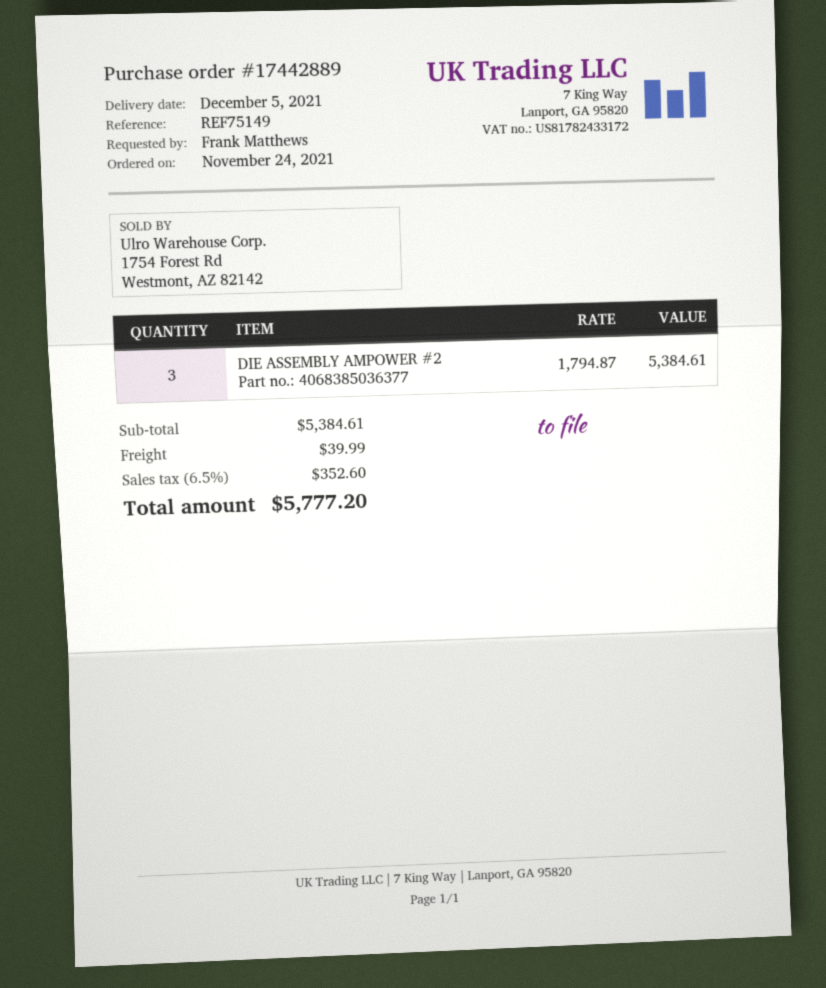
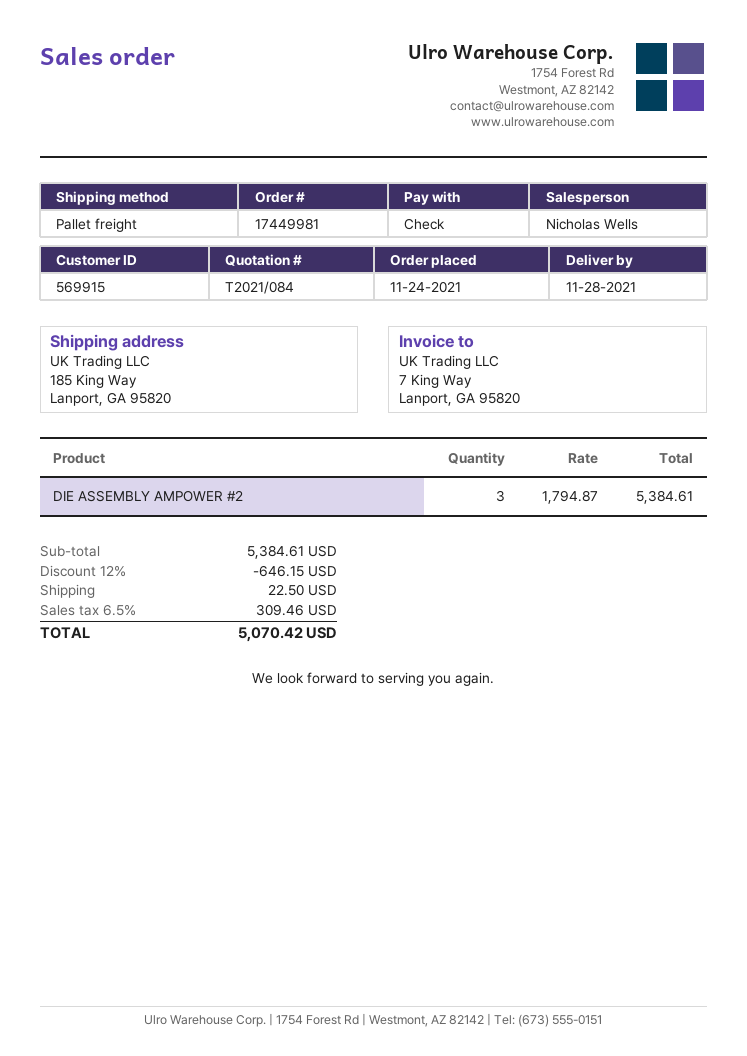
order number: 17442889 -> 17449981
delivery date: 2021-12-05 -> 2021-11-28
discount: none -> 12% = 646.15
shipping: 39.99 -> 22.50
tax: 6.5% = 352.60 -> 6.5% = 309.46
total: 5777.20 -> 5070.42

